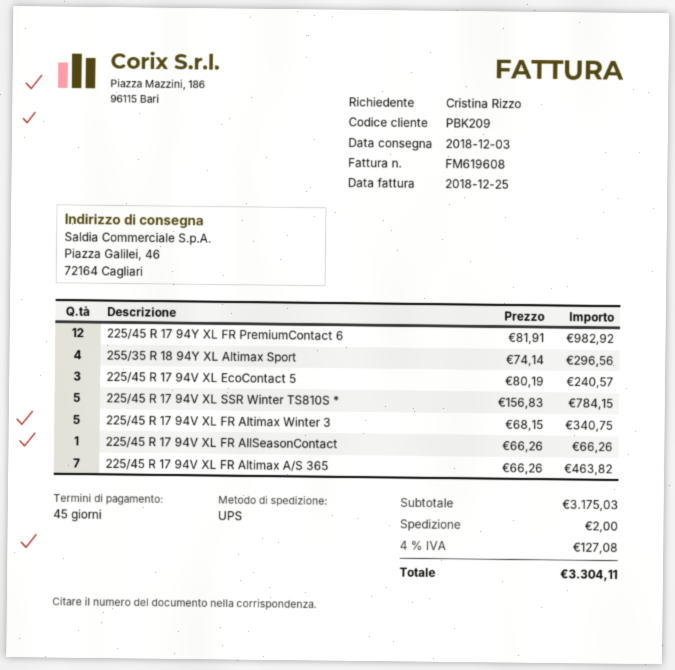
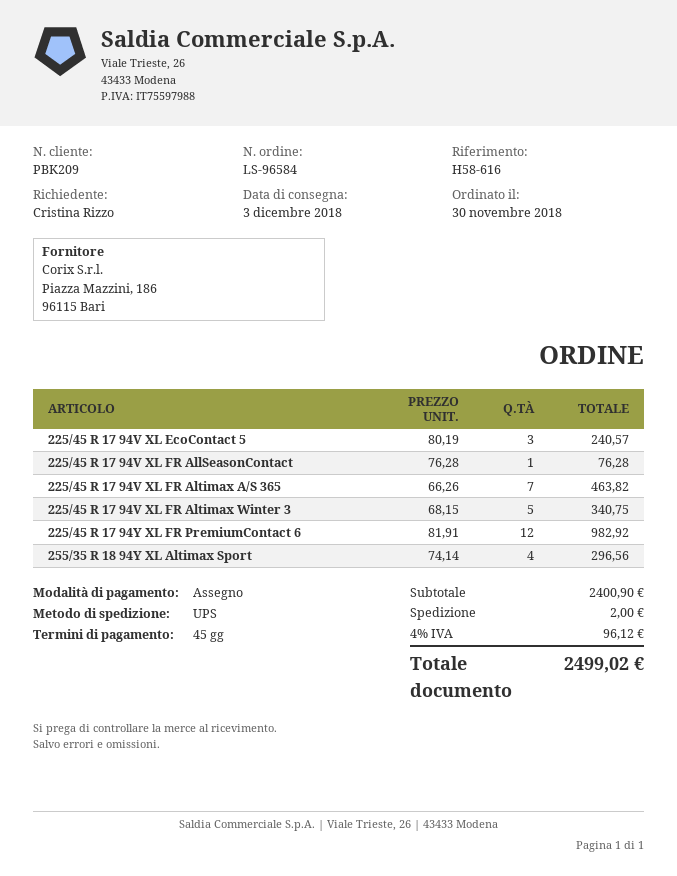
225/45 R 17 94V XL SSR Winter TS810S *: 5 x 156.83 = 784.15 -> none
225/45 R 17 94V XL FR AllSeasonContact: 1 x 66.26 = 66.26 -> 1 x 76.28 = 76.28
subtotal: 3175.03 -> 2400.90
tax: 4% = 127.08 -> 4% = 96.12
total: 3304.11 -> 2499.02

